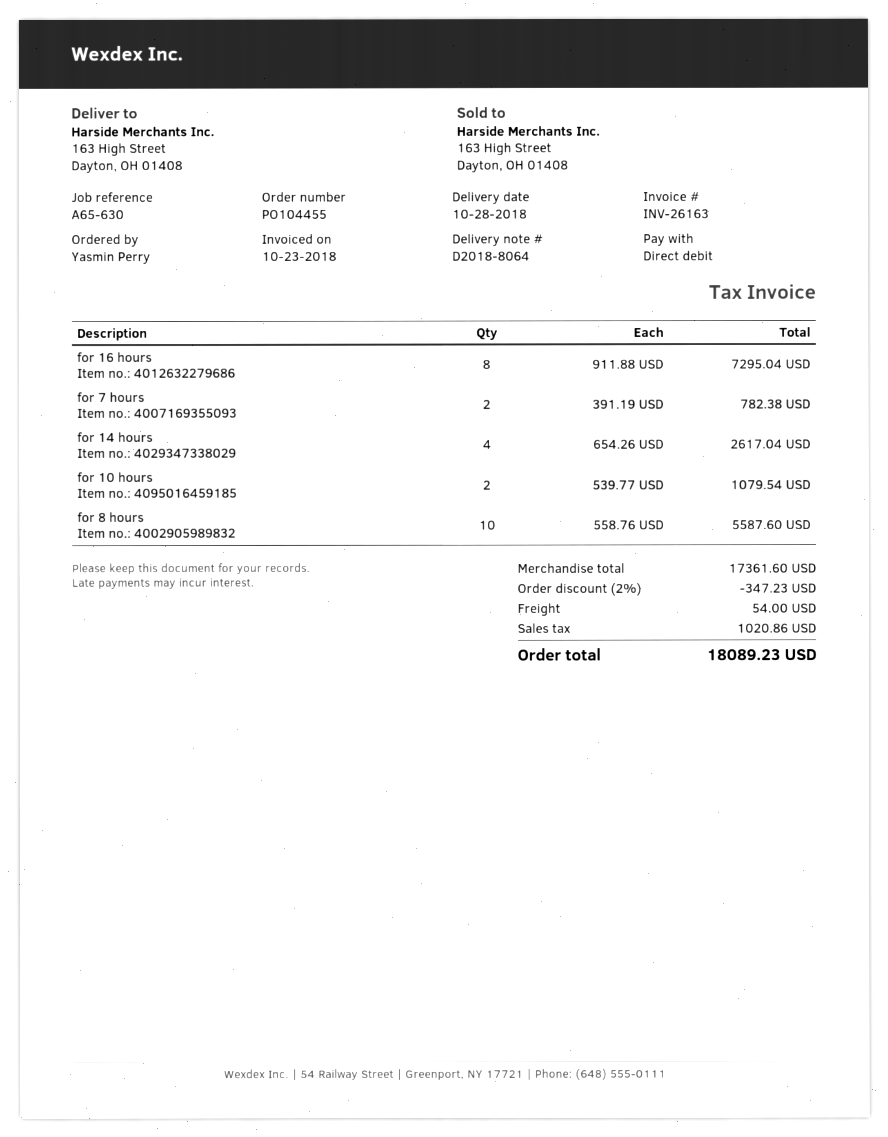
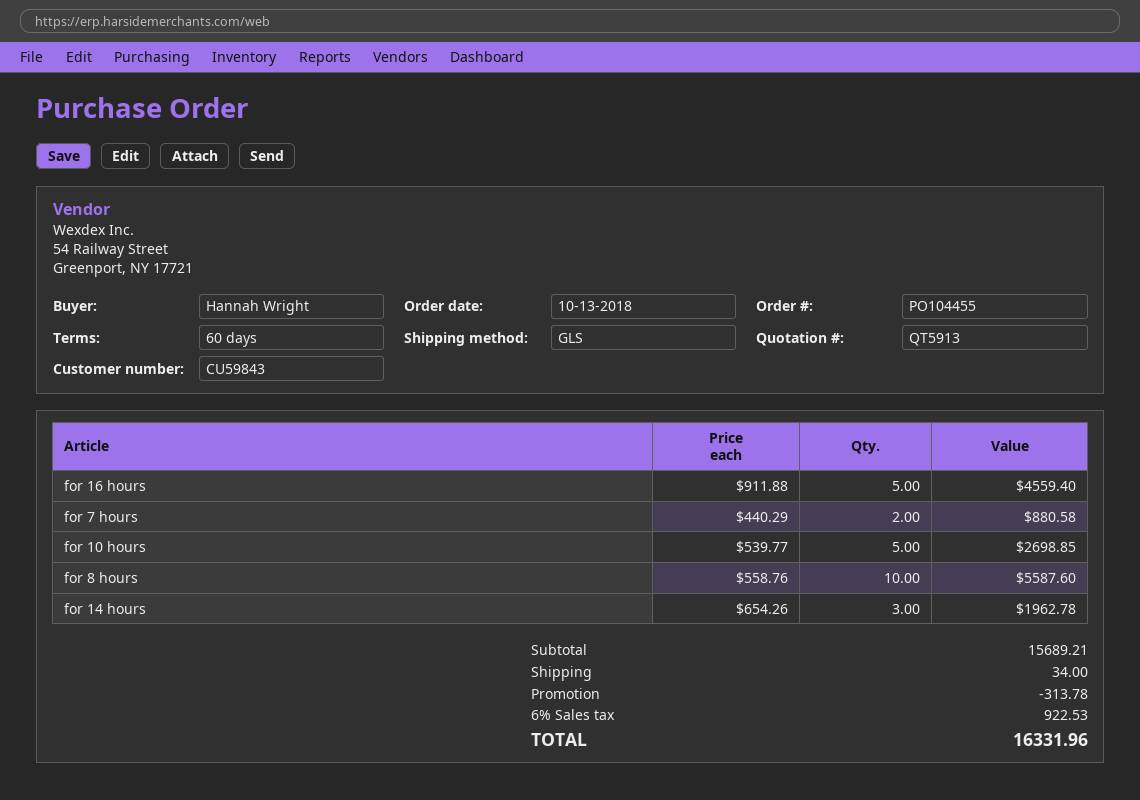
ordered by: Yasmin Perry -> Hannah Wright
for 16 hours: 8 x 911.88 = 7295.04 -> 5 x 911.88 = 4559.40
for 7 hours: 2 x 391.19 = 782.38 -> 2 x 440.29 = 880.58
for 14 hours: 4 x 654.26 = 2617.04 -> 3 x 654.26 = 1962.78
for 10 hours: 2 x 539.77 = 1079.54 -> 5 x 539.77 = 2698.85
subtotal: 17361.60 -> 15689.21
discount: 347.23 -> 313.78
shipping: 54.00 -> 34.00
tax: 1020.86 -> 922.53
total: 18089.23 -> 16331.96

